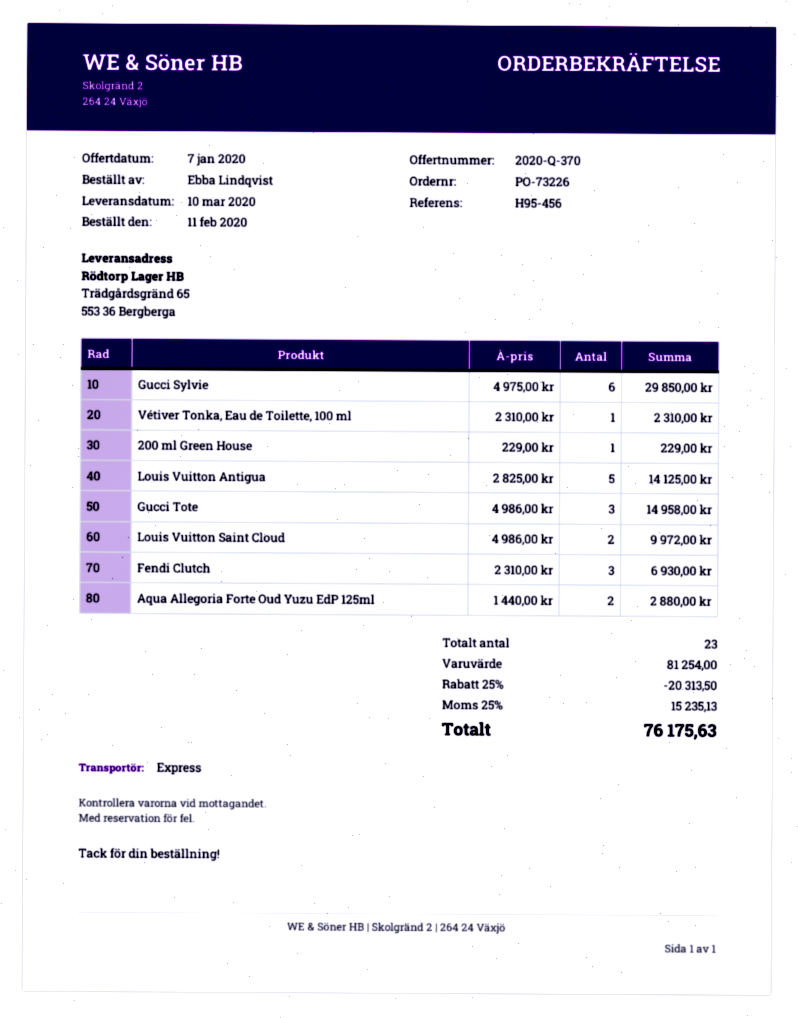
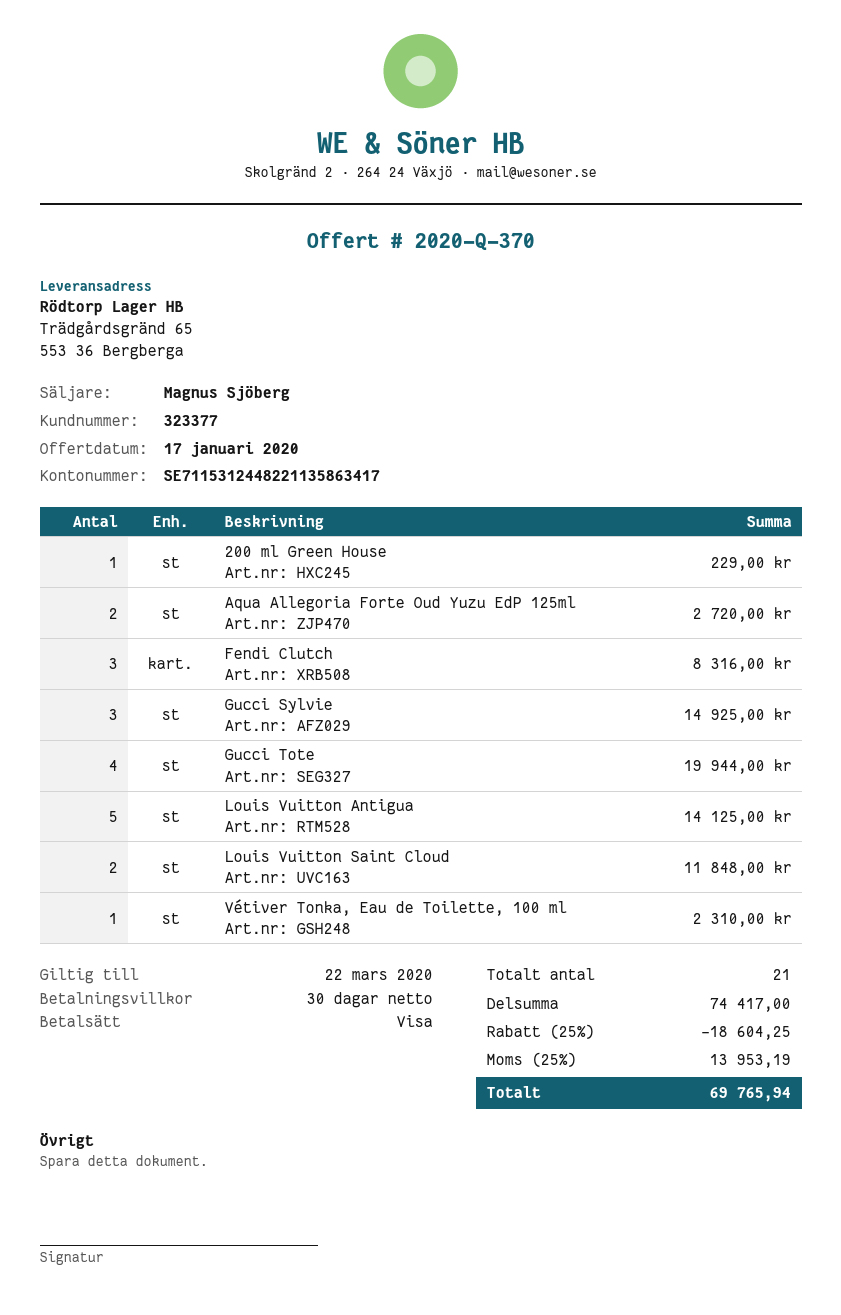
quote date: 2020-01-07 -> 2020-01-17
Gucci Sylvie: 6 for 29850.00 -> 3 for 14925.00
Gucci Tote: 3 for 14958.00 -> 4 for 19944.00
Louis Vuitton Saint Cloud: 2 for 9972.00 -> 2 for 11848.00
Fendi Clutch: 3 for 6930.00 -> 3 for 8316.00
Aqua Allegoria Forte Oud Yuzu EdP 125ml: 2 for 2880.00 -> 2 for 2720.00
total quantity: 23 -> 21
subtotal: 81254.00 -> 74417.00
discount: 25% = 20313.50 -> 25% = 18604.25
tax: 25% = 15235.13 -> 25% = 13953.19
total: 76175.63 -> 69765.94

